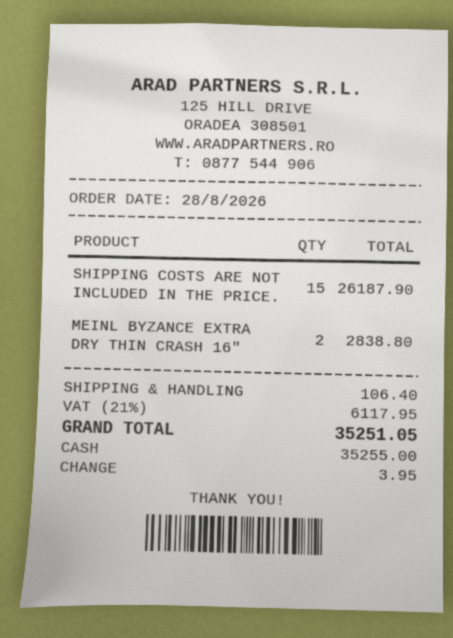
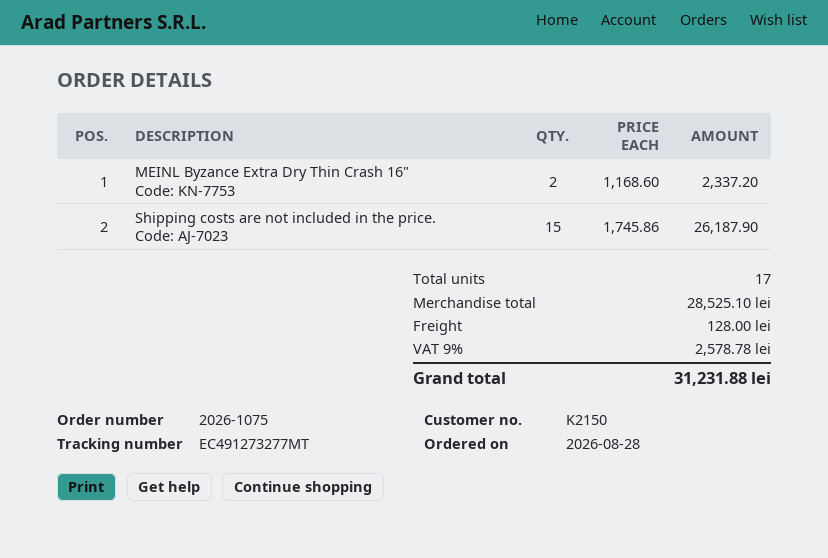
MEINL BYZANCE EXTRA DRY THIN CRASH 16": 2 for 2838.80 -> 2 for 2337.20
shipping: 106.40 -> 128.00
tax: 21% = 6117.95 -> 9% = 2578.78
total: 35251.05 -> 31231.88

